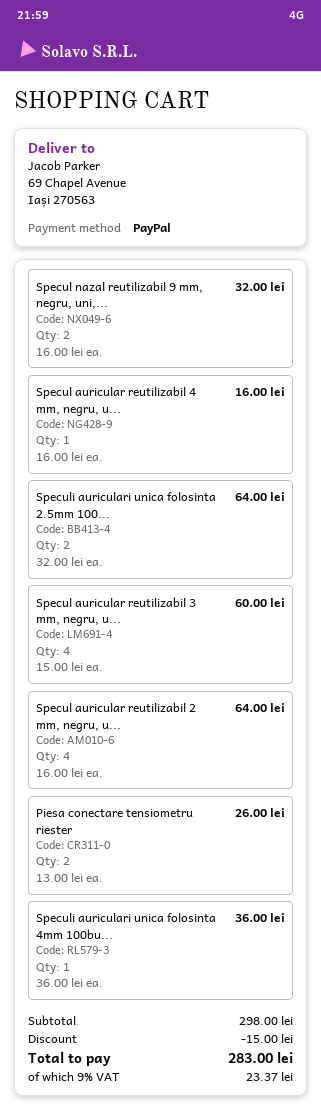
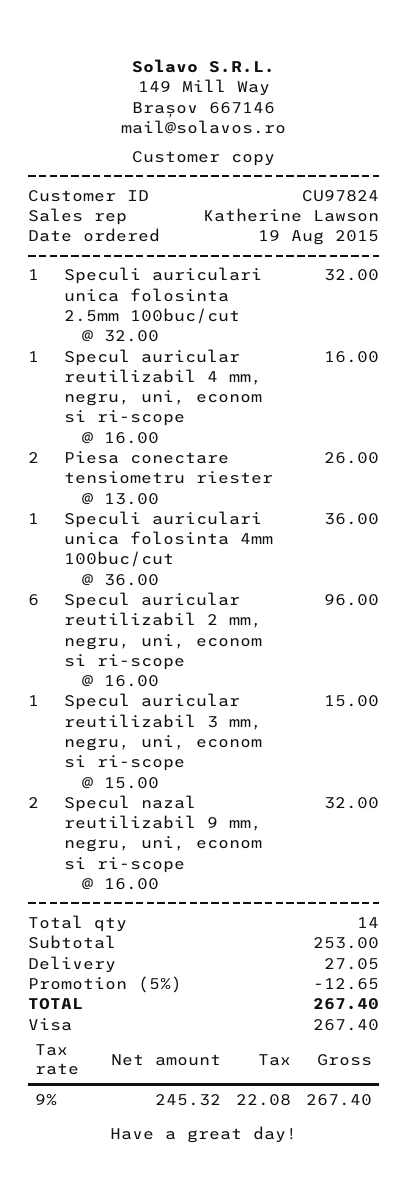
payment method: PayPal -> Visa
Speculi auriculari unica folosinta 2.5mm 100...: 2 x 32.00 = 64.00 -> 1 x 32.00 = 32.00
Specul auricular reutilizabil 3 mm, negru, u...: 4 x 15.00 = 60.00 -> 1 x 15.00 = 15.00
Specul auricular reutilizabil 2 mm, negru, u...: 4 x 16.00 = 64.00 -> 6 x 16.00 = 96.00
subtotal: 298.00 -> 253.00
discount: 15.00 -> 12.65
shipping: none -> 27.05
tax: 9% = 23.37 -> 9% = 22.08
total: 283.00 -> 267.40

